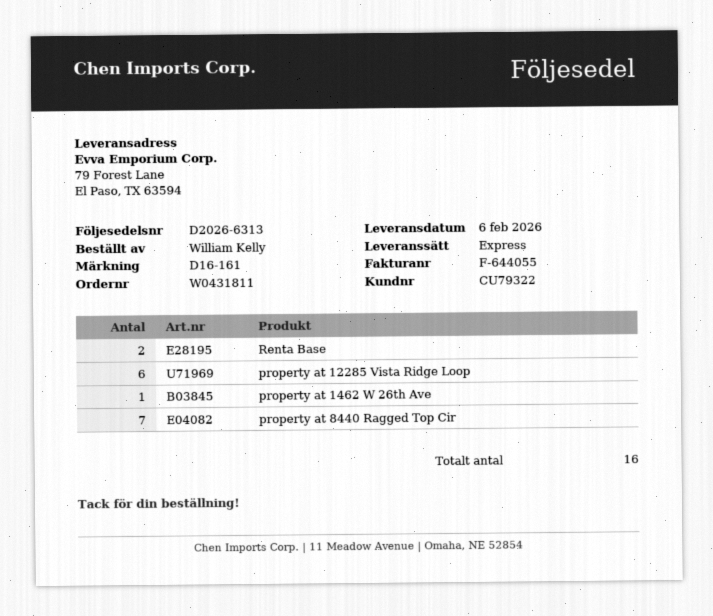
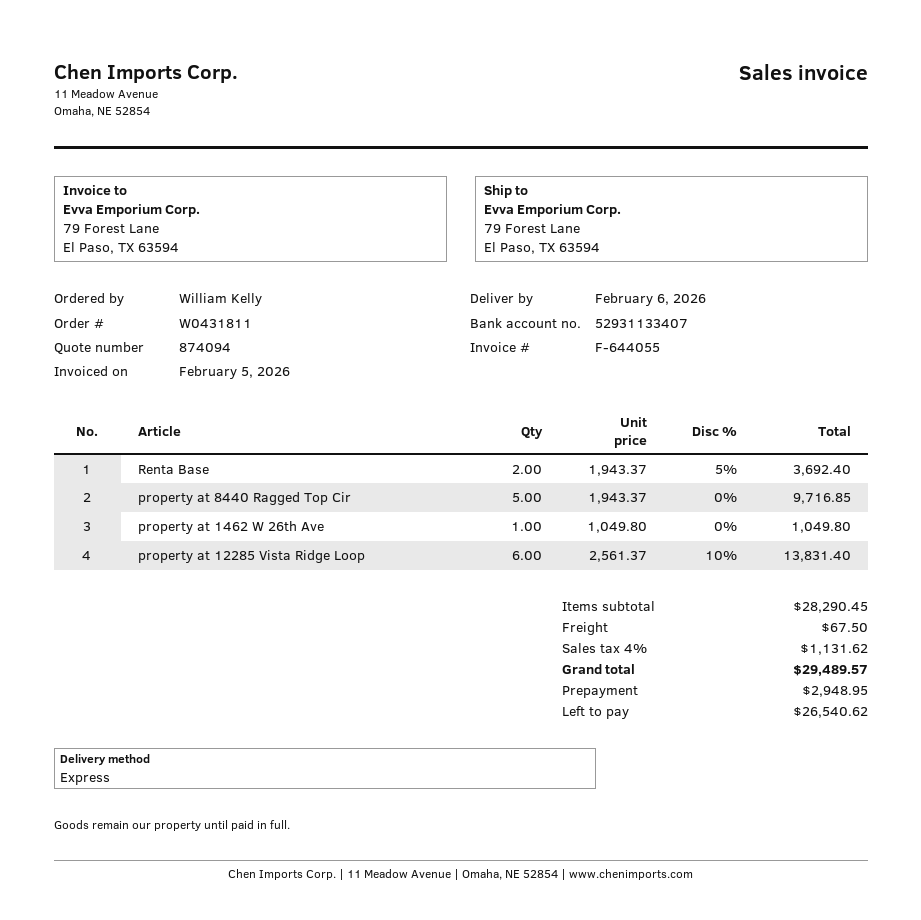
property at 8440 Ragged Top Cir: 7 -> 5

